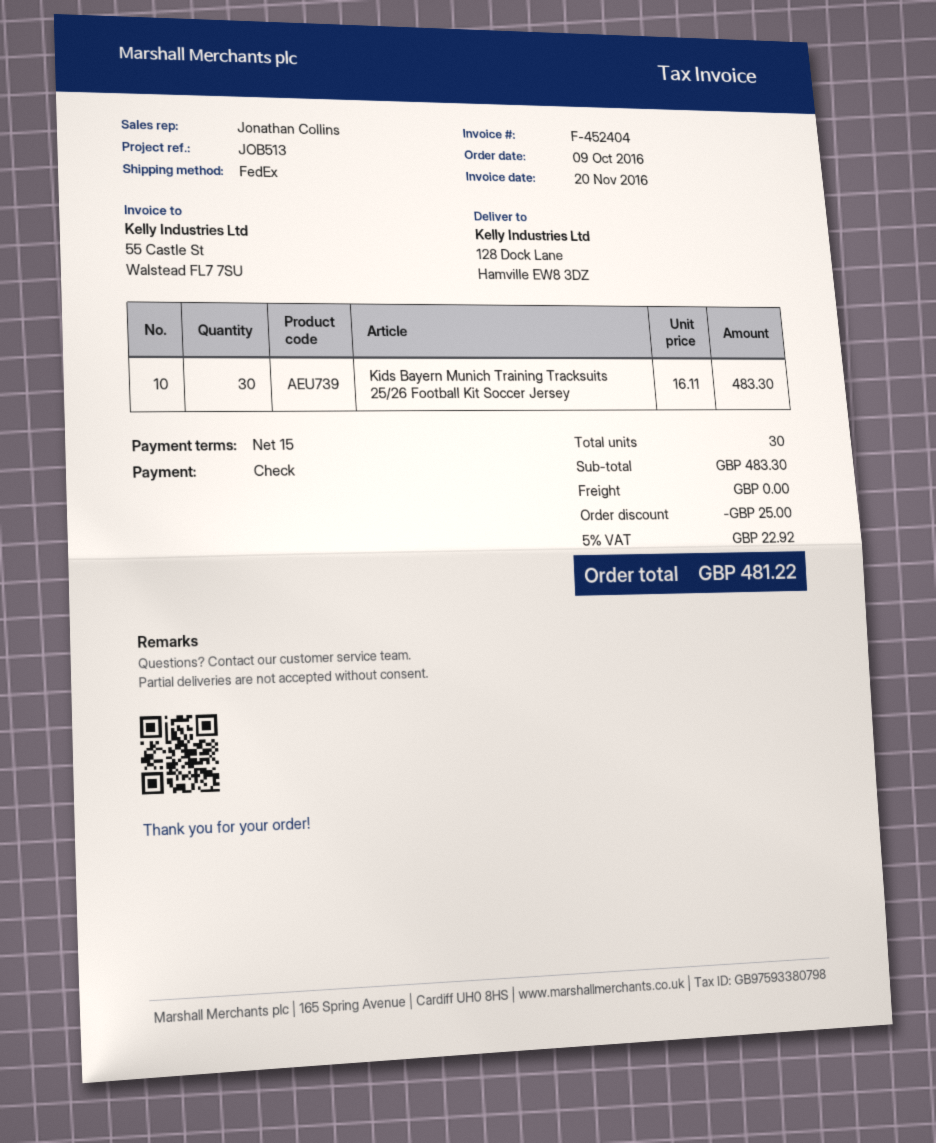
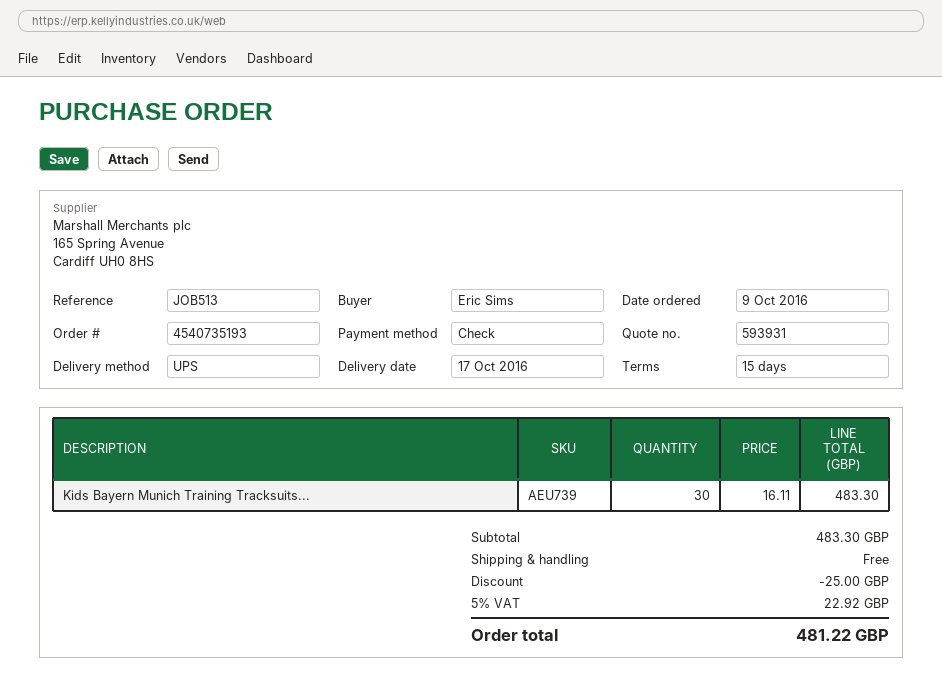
shipping method: FedEx -> UPS

